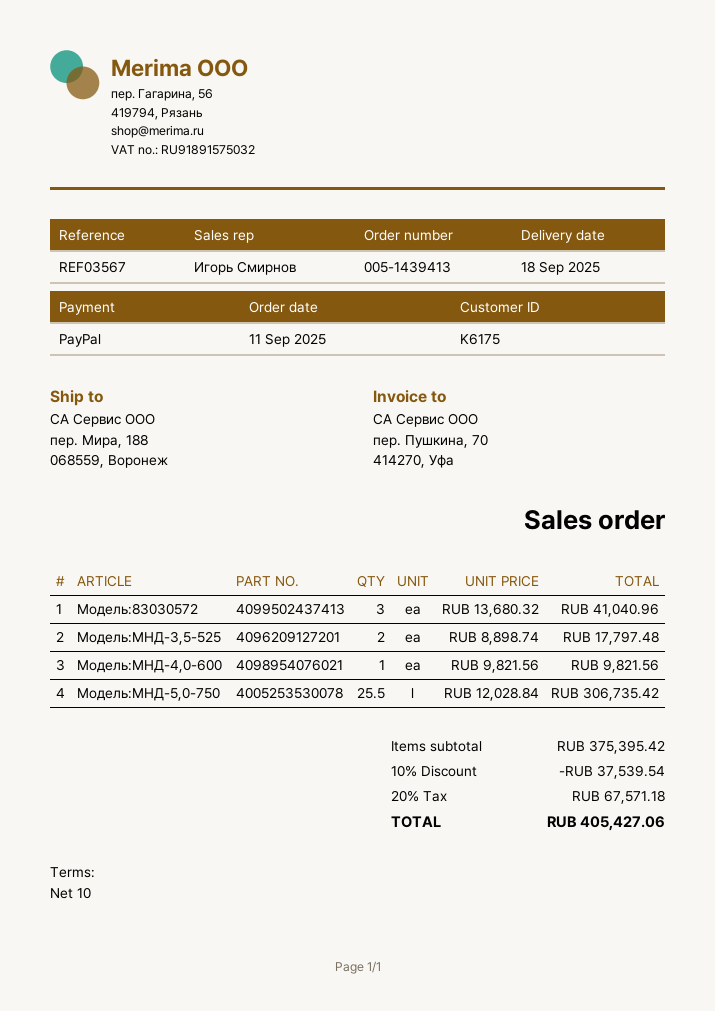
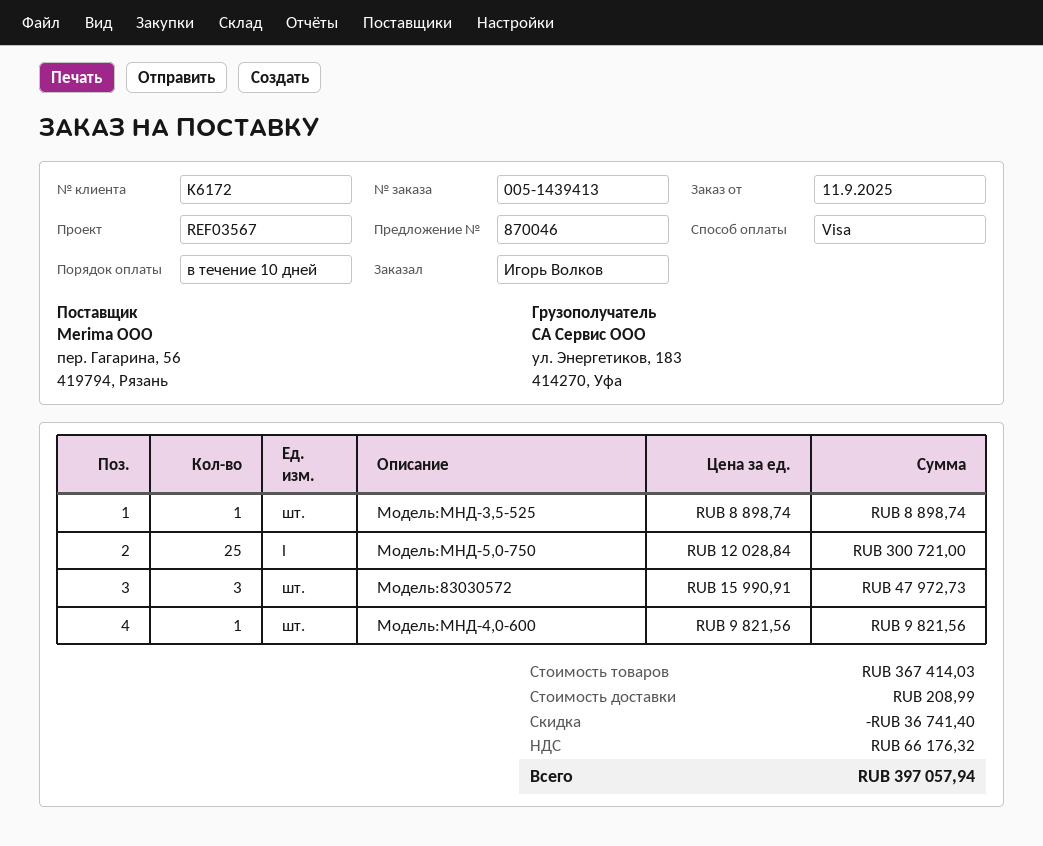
customer number: K6175 -> K6172
payment method: PayPal -> Visa
ship to: пер. Мира, 188, 068559, Воронеж -> ул. Энергетиков, 183, 414270, Уфа
Модель:83030572: 3 x 13680.32 = 41040.96 -> 3 x 15990.91 = 47972.73
Модель:МНД-3,5-525: 2 x 8898.74 = 17797.48 -> 1 x 8898.74 = 8898.74
Модель:МНД-5,0-750: 25.5 x 12028.84 = 306735.42 -> 25 x 12028.84 = 300721.00
subtotal: 375395.42 -> 367414.03
discount: 37539.54 -> 36741.40
shipping: none -> 208.99
tax: 67571.18 -> 66176.32
total: 405427.06 -> 397057.94

